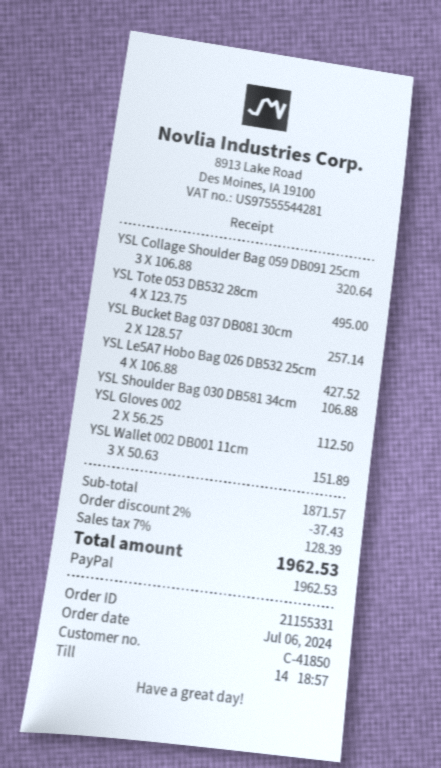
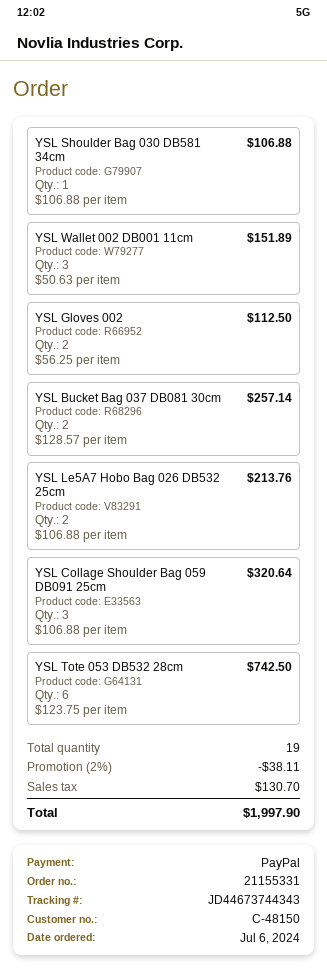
customer number: C-41850 -> C-48150
YSL Tote 053 DB532 28cm: 4 x 123.75 = 495.00 -> 6 x 123.75 = 742.50
YSL Le5A7 Hobo Bag 026 DB532 25cm: 4 x 106.88 = 427.52 -> 2 x 106.88 = 213.76
discount: 2% = 37.43 -> 2% = 38.11
tax: 128.39 -> 130.70
total: 1962.53 -> 1997.90

